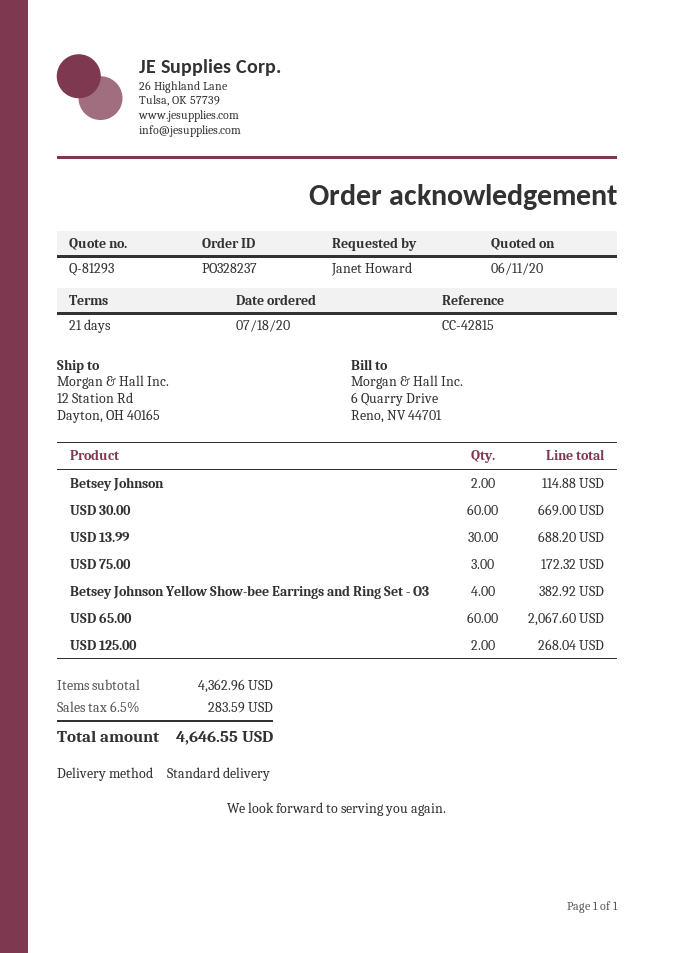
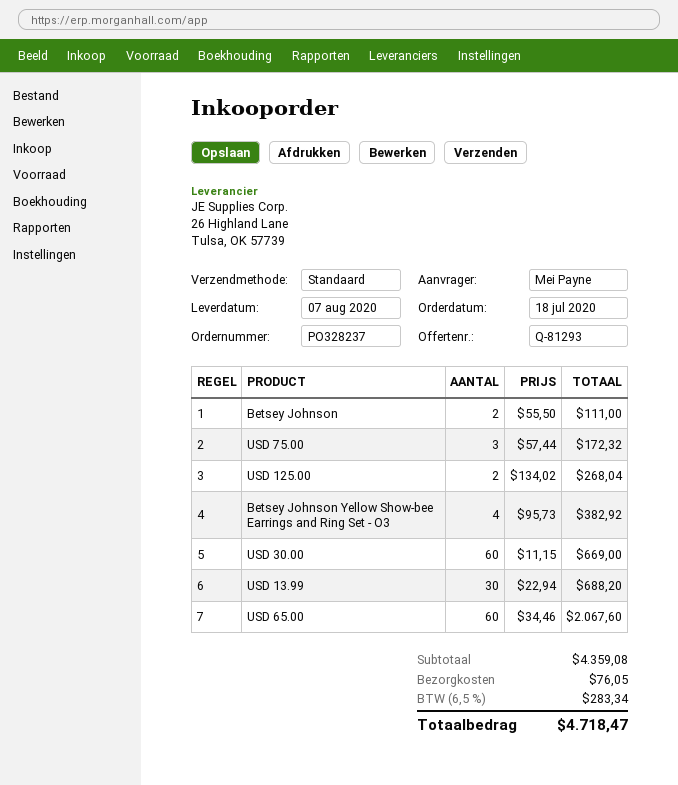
ordered by: Janet Howard -> Mei Payne
Betsey Johnson: 2 for 114.88 -> 2 for 111.00
subtotal: 4362.96 -> 4359.08
shipping: none -> 76.05
tax: 6.5% = 283.59 -> 6.5% = 283.34
total: 4646.55 -> 4718.47

